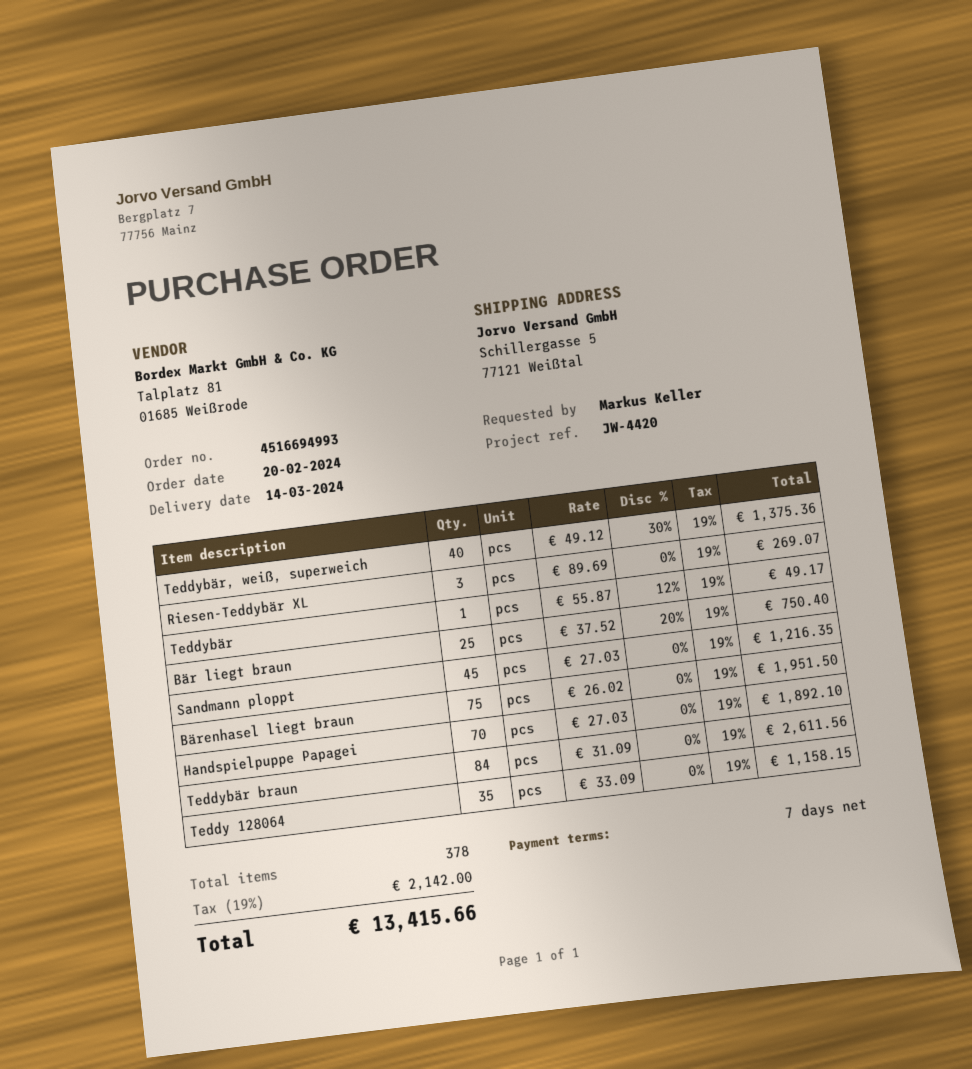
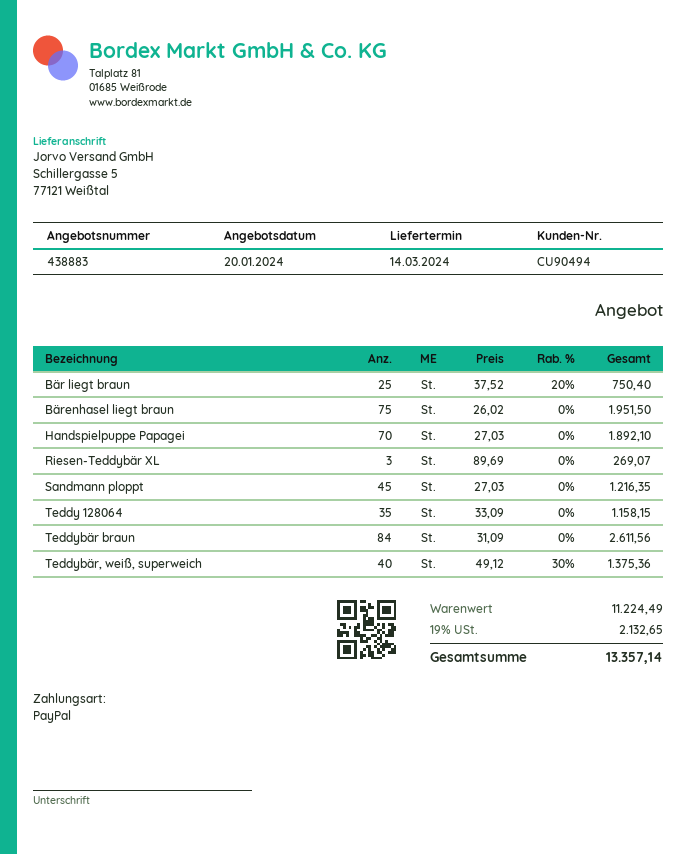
Teddybär: 1 x 55.87 - 12% = 49.17 -> none
tax: 19% = 2142.00 -> 19% = 2132.65
total: 13415.66 -> 13357.14

